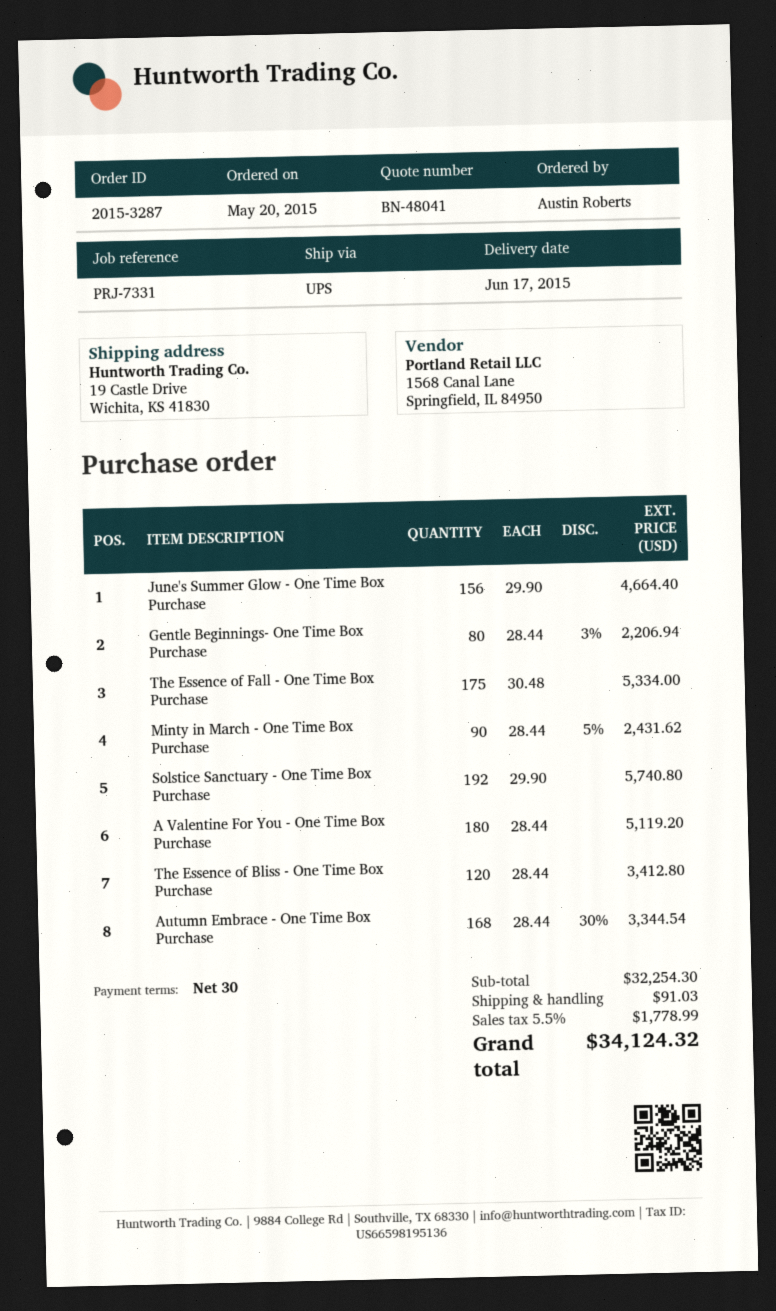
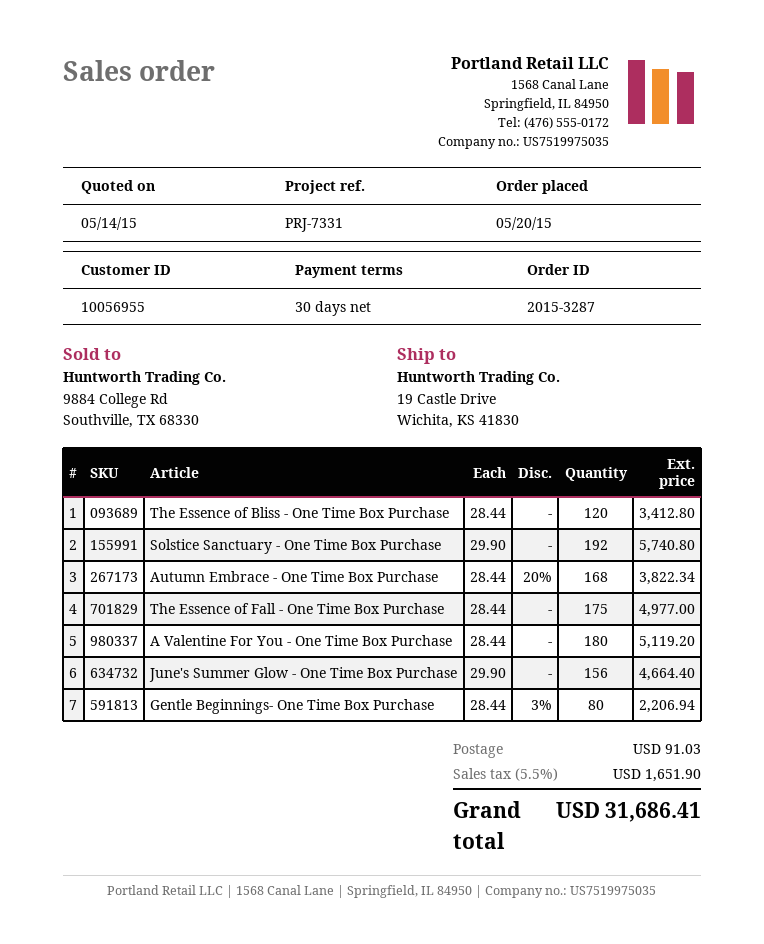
The Essence of Fall - One Time Box Purchase: 175 x 30.48 = 5334.00 -> 175 x 28.44 = 4977.00
Minty in March - One Time Box Purchase: 90 x 28.44 - 5% = 2431.62 -> none
Autumn Embrace - One Time Box Purchase: 168 x 28.44 - 30% = 3344.54 -> 168 x 28.44 - 20% = 3822.34
tax: 5.5% = 1778.99 -> 5.5% = 1651.90
total: 34124.32 -> 31686.41

